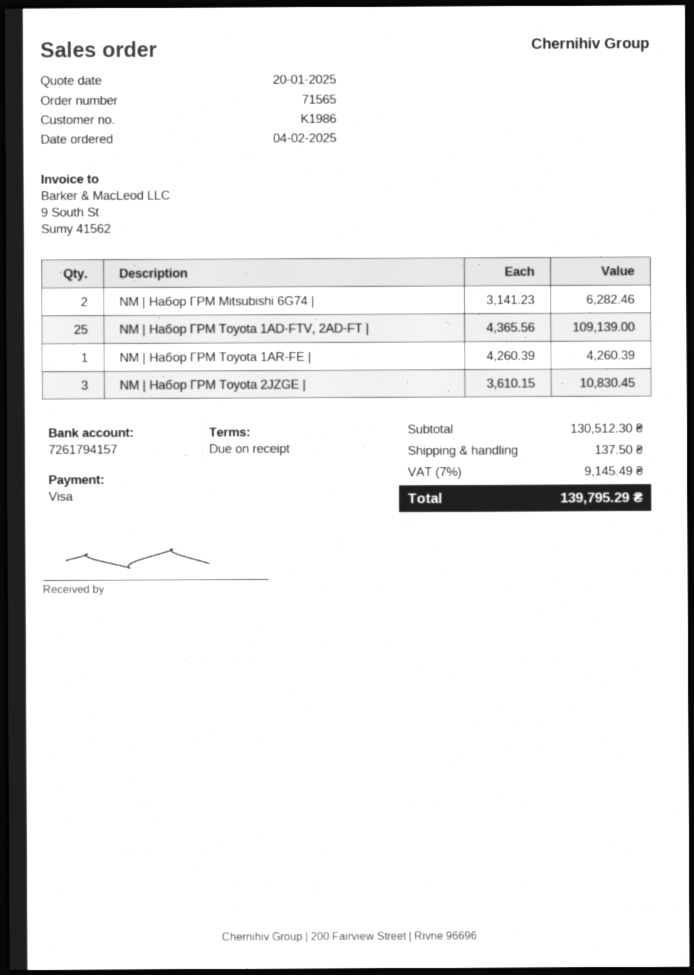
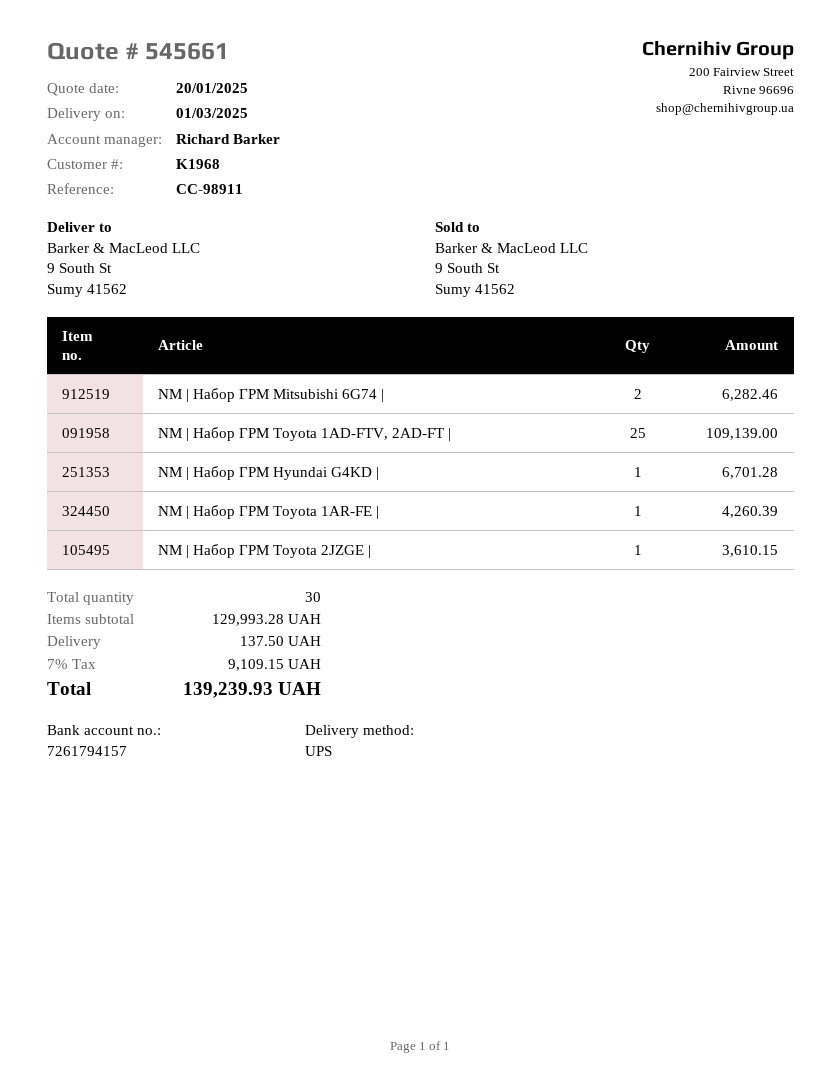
customer number: K1986 -> K1968
NM | Набор ГРМ Toyota 2JZGE |: 3 for 10830.45 -> 1 for 3610.15
NM | Набор ГРМ Hyundai G4KD |: none -> 1 for 6701.28
subtotal: 130512.30 -> 129993.28
tax: 7% = 9145.49 -> 7% = 9109.15
total: 139795.29 -> 139239.93

